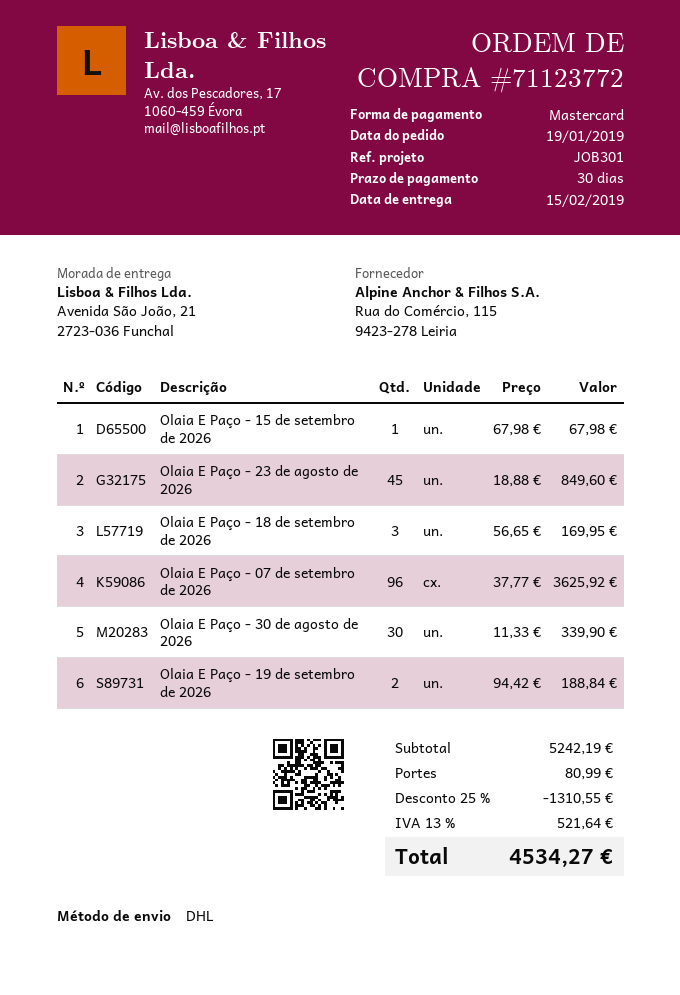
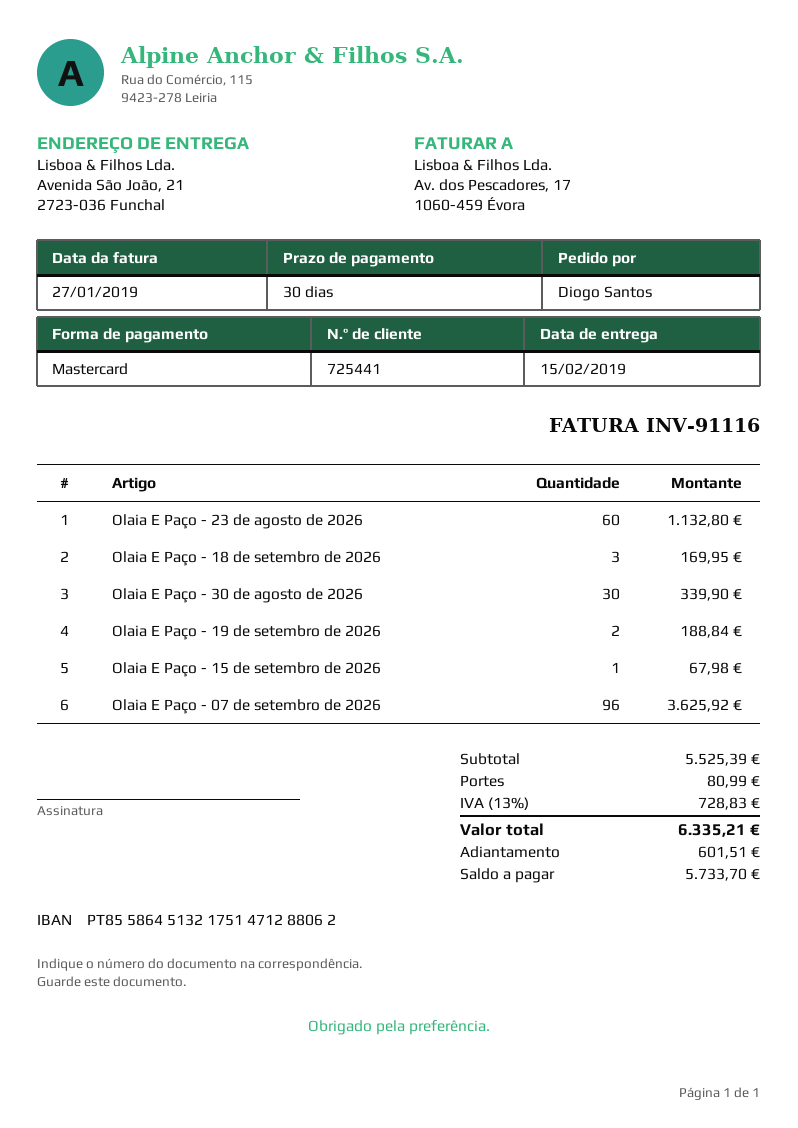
Olaia E Paço - 23 de agosto de 2026: 45 for 849.60 -> 60 for 1132.80
subtotal: 5242.19 -> 5525.39
discount: 25% = 1310.55 -> none
tax: 13% = 521.64 -> 13% = 728.83
total: 4534.27 -> 6335.21

